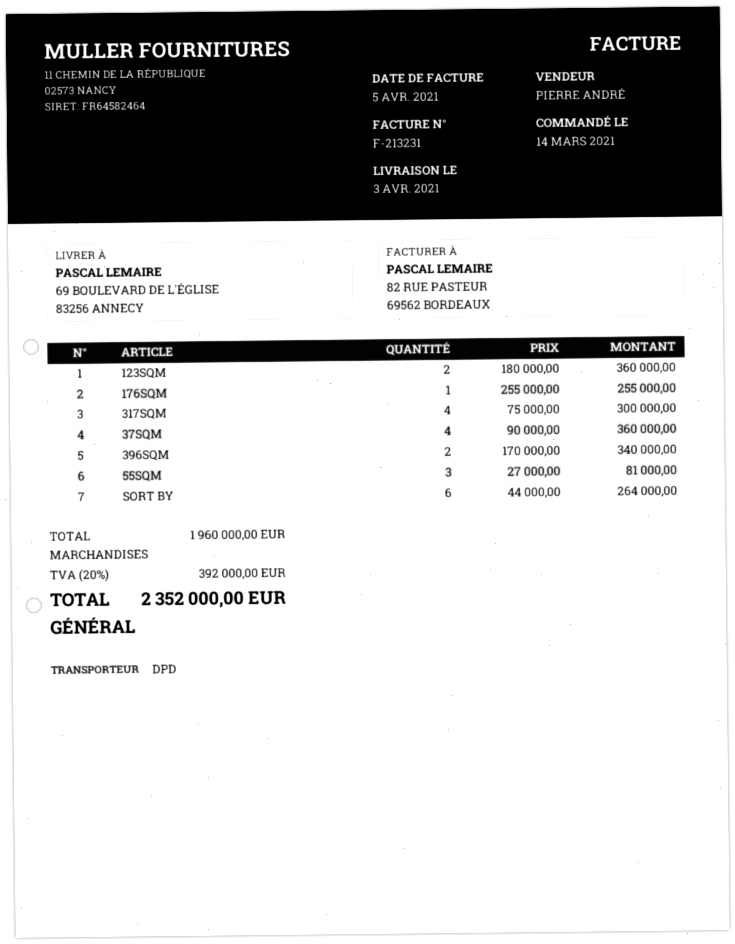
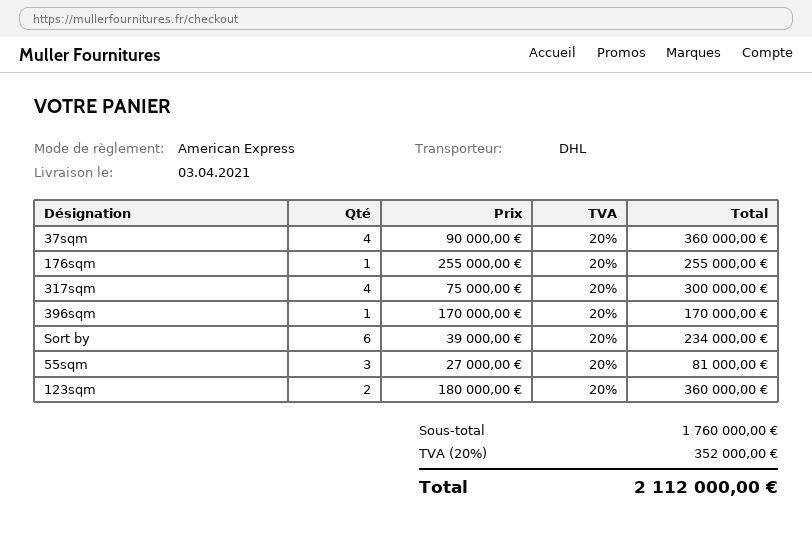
shipping method: DPD -> DHL
396SQM: 2 x 170000.00 = 340000.00 -> 1 x 170000.00 = 170000.00
SORT BY: 6 x 44000.00 = 264000.00 -> 6 x 39000.00 = 234000.00
subtotal: 1960000.00 -> 1760000.00
tax: 20% = 392000.00 -> 20% = 352000.00
total: 2352000.00 -> 2112000.00

